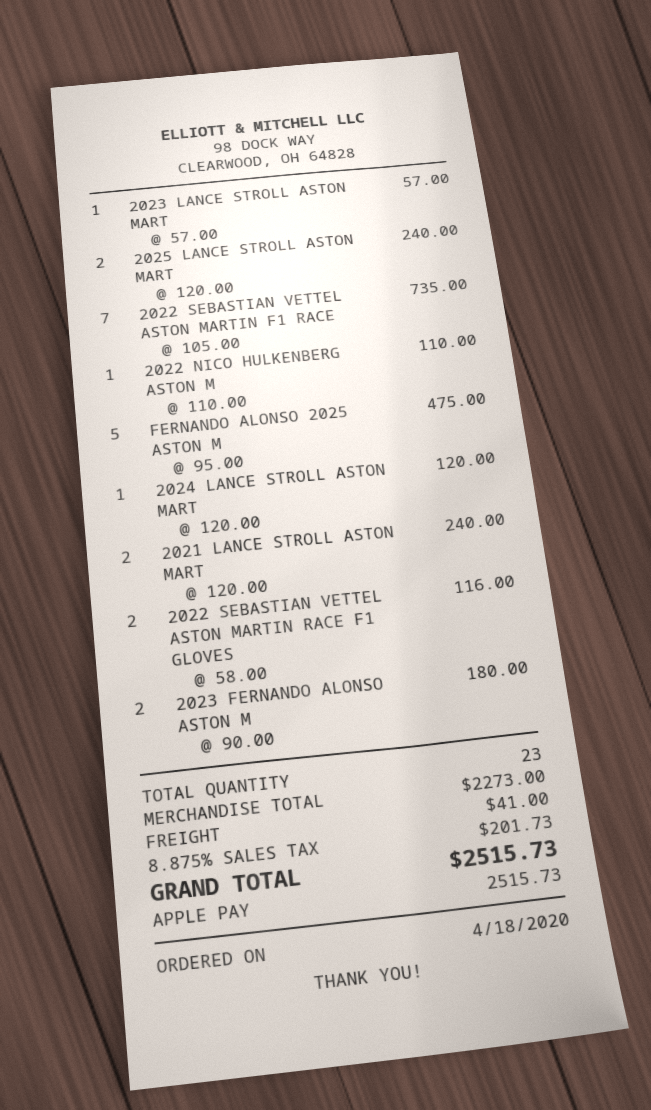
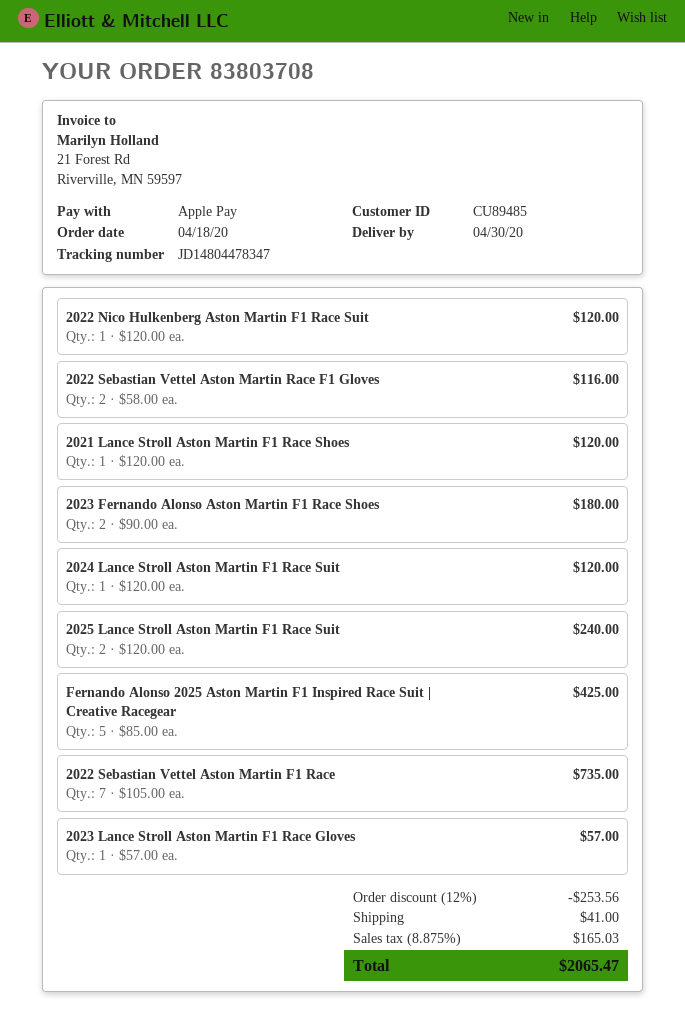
2022 NICO HULKENBERG ASTON M: 1 x 110.00 = 110.00 -> 1 x 120.00 = 120.00
FERNANDO ALONSO 2025 ASTON M: 5 x 95.00 = 475.00 -> 5 x 85.00 = 425.00
2021 LANCE STROLL ASTON MART: 2 x 120.00 = 240.00 -> 1 x 120.00 = 120.00
discount: none -> 12% = 253.56
tax: 8.875% = 201.73 -> 8.875% = 165.03
total: 2515.73 -> 2065.47

